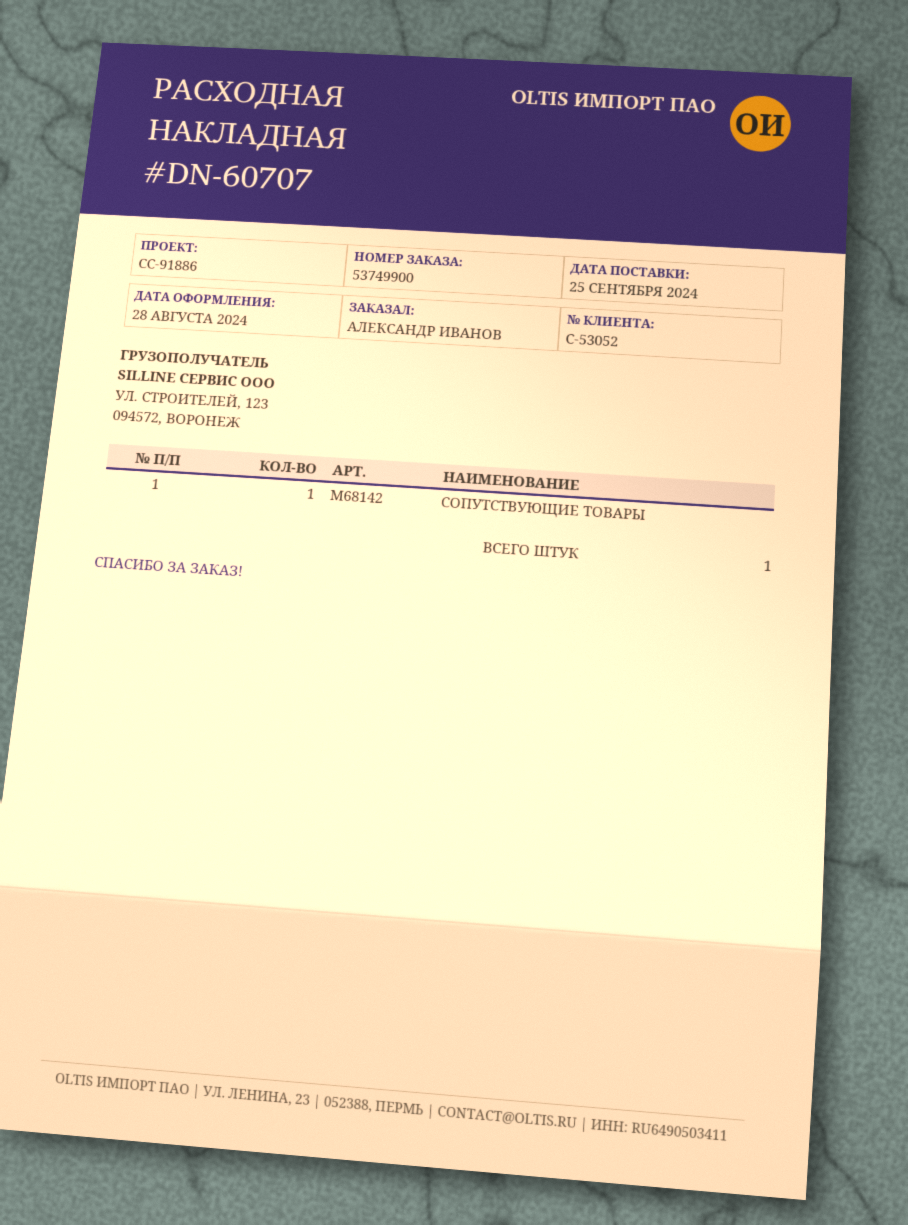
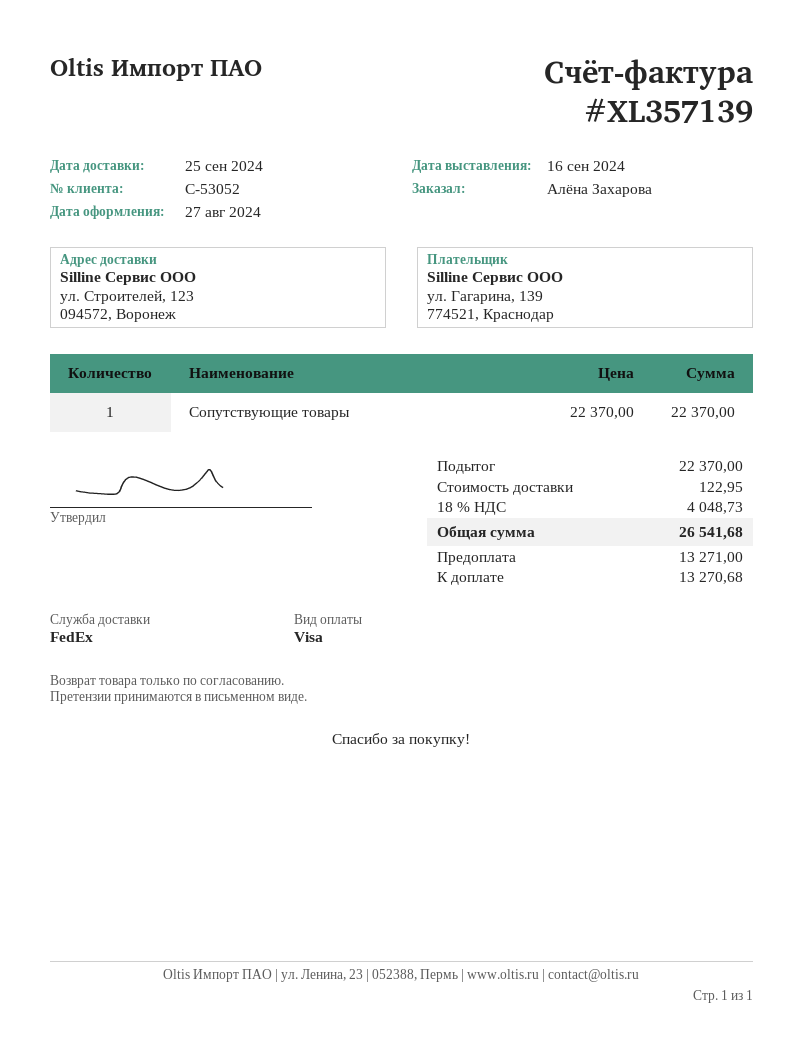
order date: 2024-08-28 -> 2024-08-27
ordered by: АЛЕКСАНДР ИВАНОВ -> Алёна Захарова

